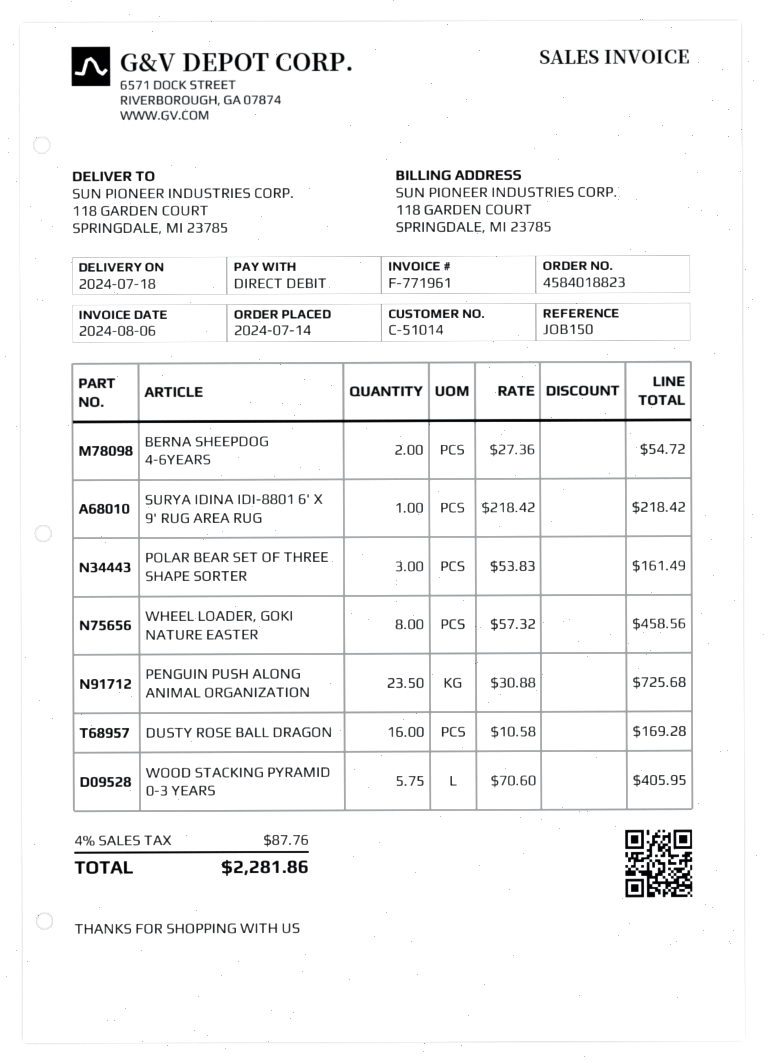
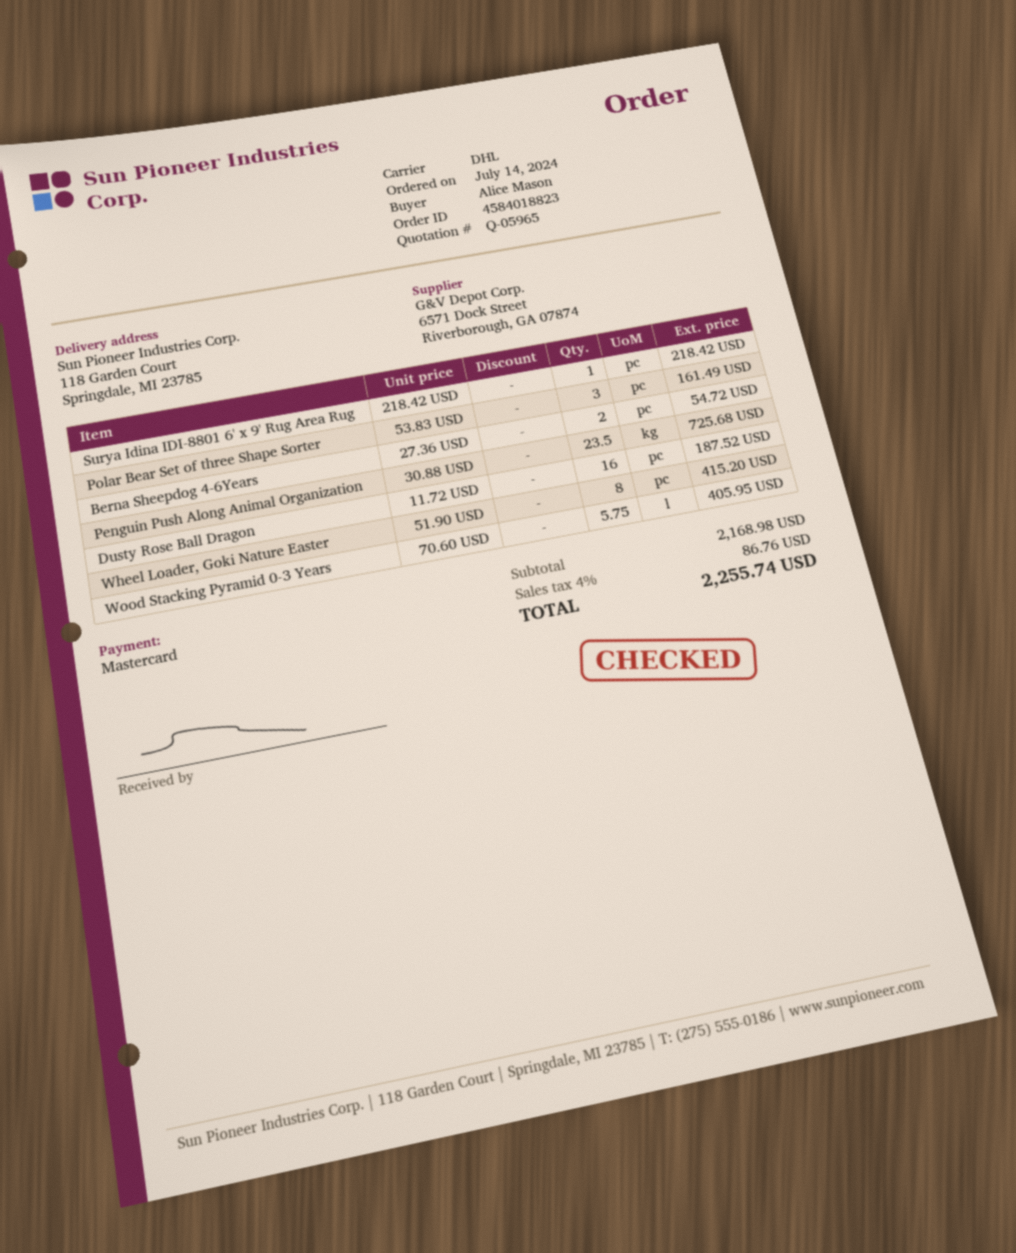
payment method: direct debit -> Mastercard
WHEEL LOADER, GOKI NATURE EASTER: 8 x 57.32 = 458.56 -> 8 x 51.90 = 415.20
DUSTY ROSE BALL DRAGON: 16 x 10.58 = 169.28 -> 16 x 11.72 = 187.52
tax: 4% = 87.76 -> 4% = 86.76
total: 2281.86 -> 2255.74

